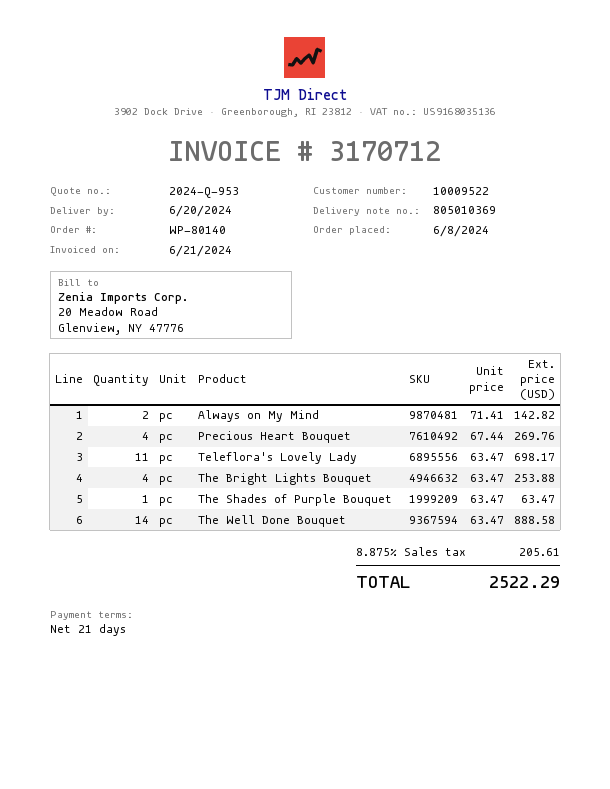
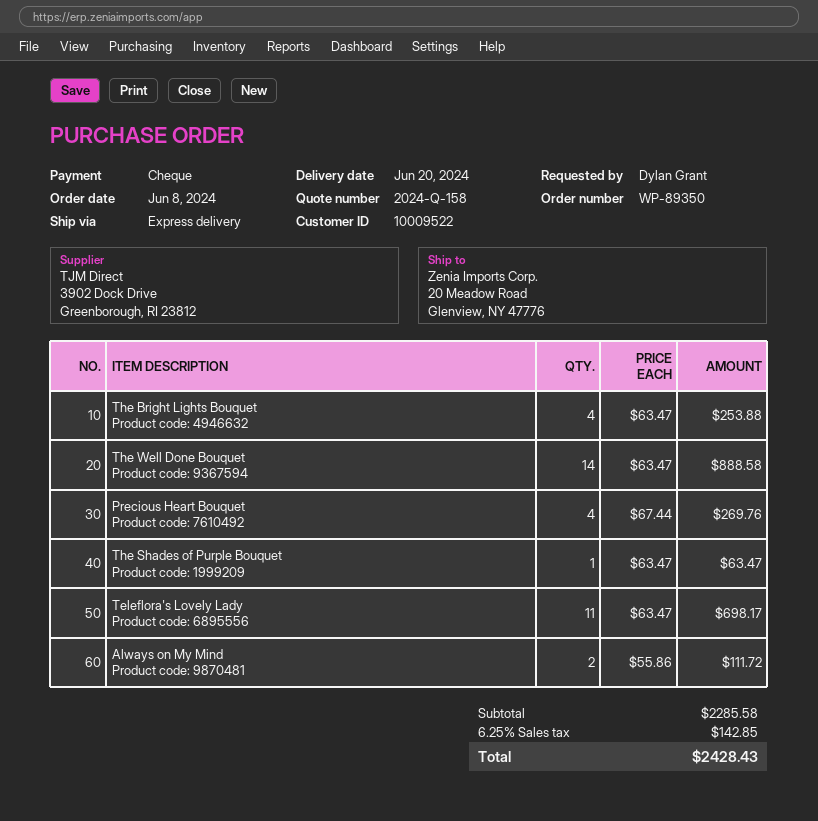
quote number: 2024-Q-953 -> 2024-Q-158
order number: WP-80140 -> WP-89350
Always on My Mind: 2 x 71.41 = 142.82 -> 2 x 55.86 = 111.72
tax: 8.875% = 205.61 -> 6.25% = 142.85
total: 2522.29 -> 2428.43

